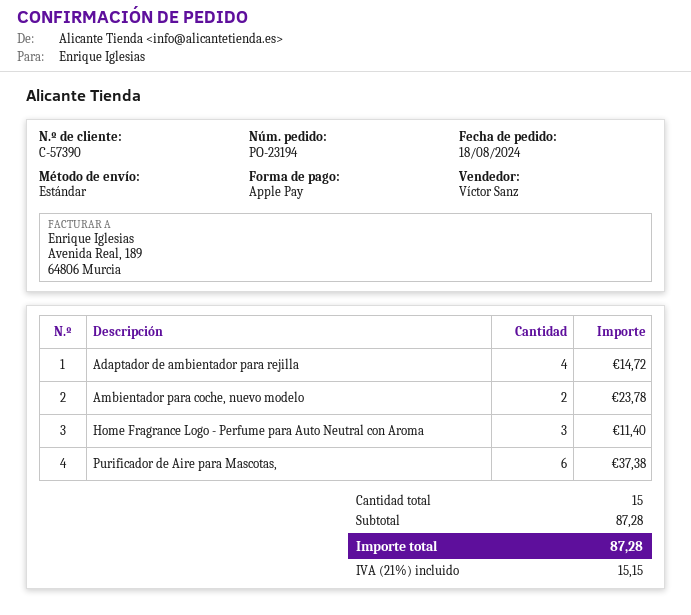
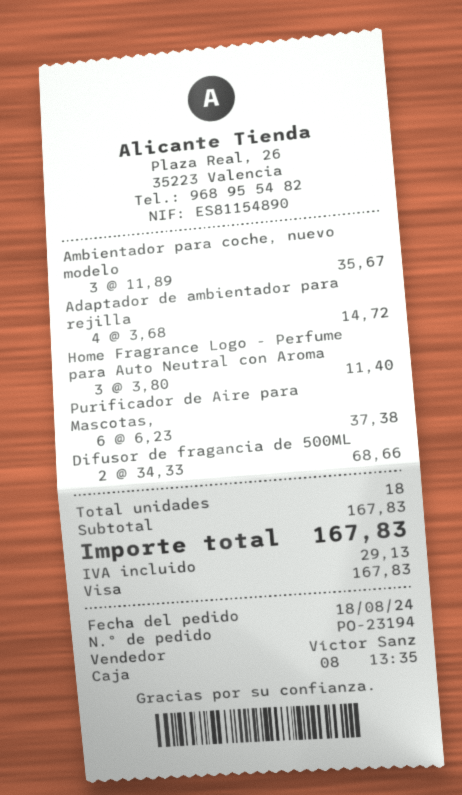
payment method: Apple Pay -> Visa
Ambientador para coche, nuevo modelo: 2 for 23.78 -> 3 for 35.67
Difusor de fragancia de 500ML: none -> 2 for 68.66
total quantity: 15 -> 18
subtotal: 87.28 -> 167.83
tax: 15.15 -> 29.13
total: 87.28 -> 167.83

